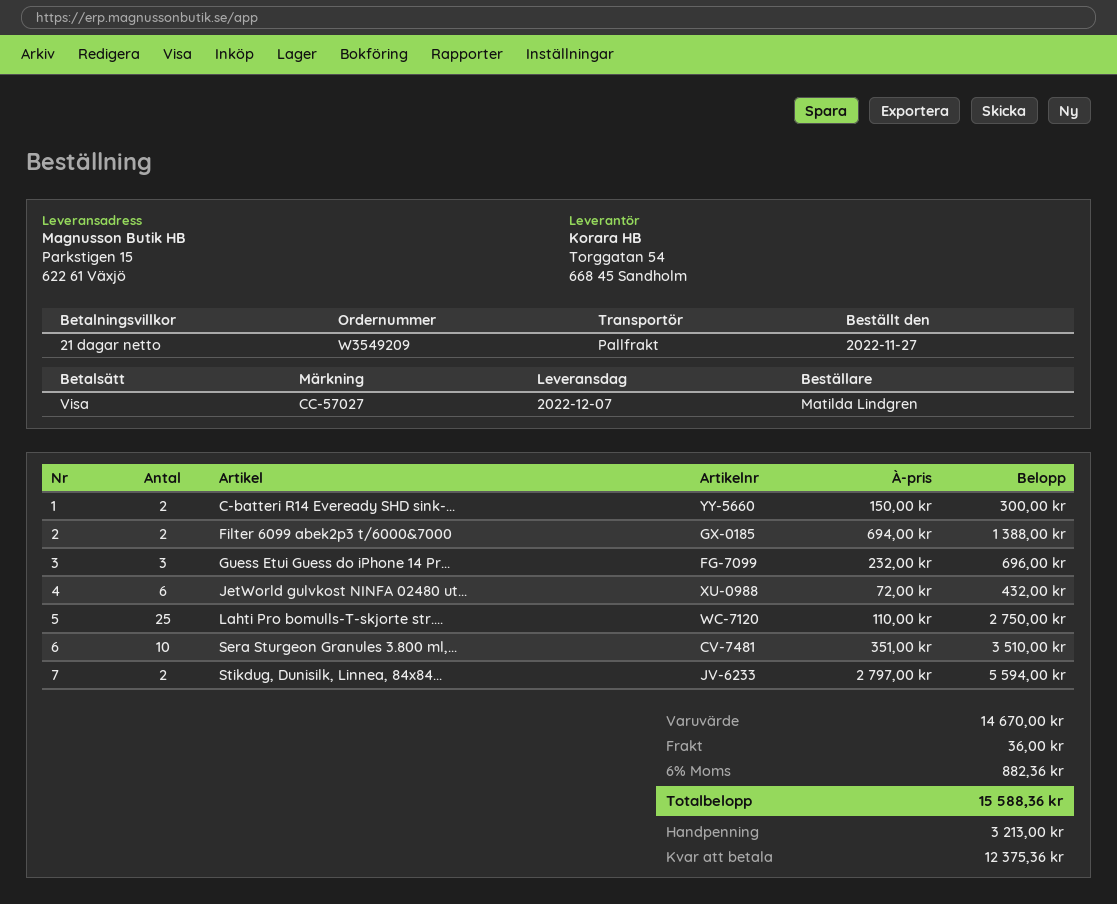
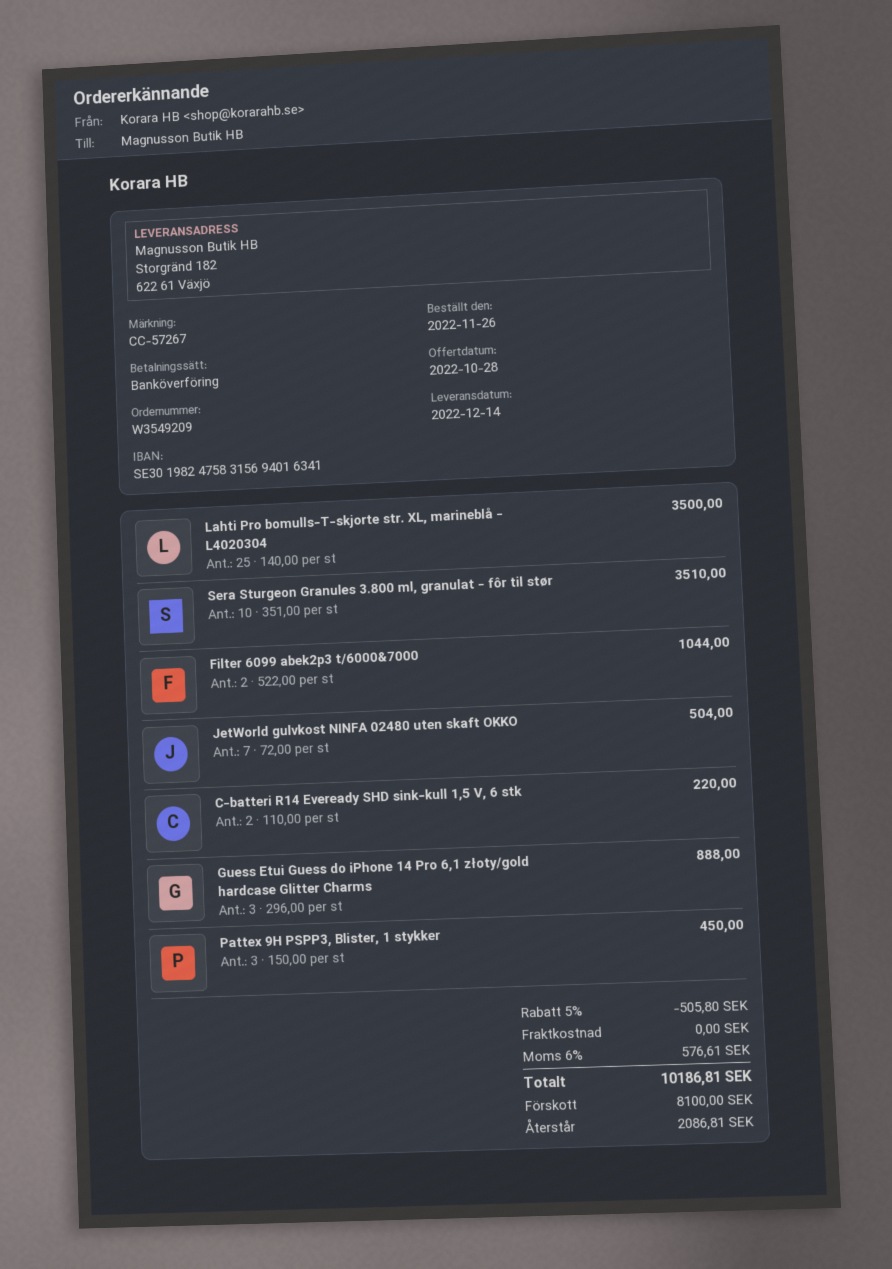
order date: 2022-11-27 -> 2022-11-26
delivery date: 2022-12-07 -> 2022-12-14
reference: CC-57027 -> CC-57267
payment method: Visa -> bank transfer
ship to: Parkstigen 15, 622 61 Växjö -> Storgränd 182, 622 61 Växjö
C-batteri R14 Eveready SHD sink-...: 2 x 150.00 = 300.00 -> 2 x 110.00 = 220.00
Filter 6099 abek2p3 t/6000&7000: 2 x 694.00 = 1388.00 -> 2 x 522.00 = 1044.00
Guess Etui Guess do iPhone 14 Pr...: 3 x 232.00 = 696.00 -> 3 x 296.00 = 888.00
JetWorld gulvkost NINFA 02480 ut...: 6 x 72.00 = 432.00 -> 7 x 72.00 = 504.00
Lahti Pro bomulls-T-skjorte str....: 25 x 110.00 = 2750.00 -> 25 x 140.00 = 3500.00
Stikdug, Dunisilk, Linnea, 84x84...: 2 x 2797.00 = 5594.00 -> none
Pattex 9H PSPP3, Blister, 1 stykker: none -> 3 x 150.00 = 450.00
discount: none -> 5% = 505.80
shipping: 36.00 -> 0.00
tax: 6% = 882.36 -> 6% = 576.61
total: 15588.36 -> 10186.81
deposit: 3213.00 -> 8100.00
balance: 12375.36 -> 2086.81

